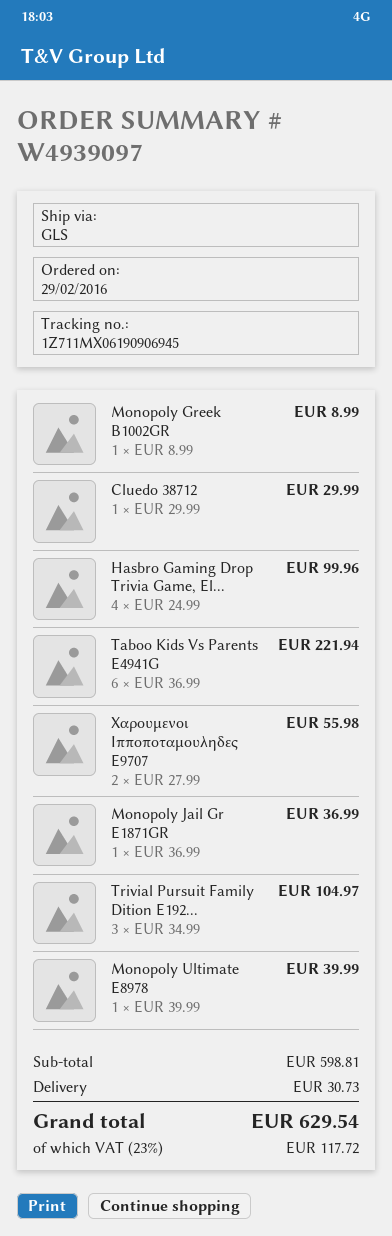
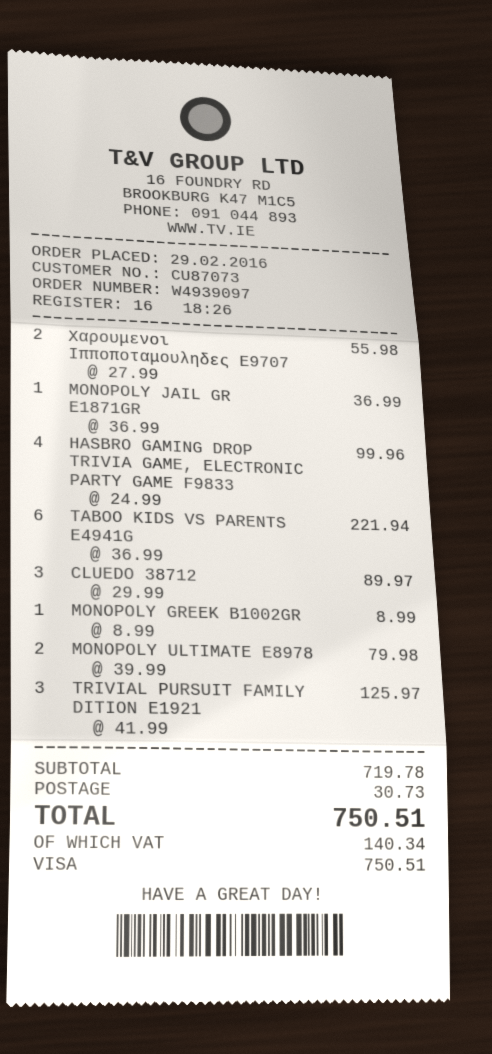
Cluedo 38712: 1 x 29.99 = 29.99 -> 3 x 29.99 = 89.97
Trivial Pursuit Family Dition E192...: 3 x 34.99 = 104.97 -> 3 x 41.99 = 125.97
Monopoly Ultimate E8978: 1 x 39.99 = 39.99 -> 2 x 39.99 = 79.98
subtotal: 598.81 -> 719.78
tax: 117.72 -> 140.34
total: 629.54 -> 750.51

